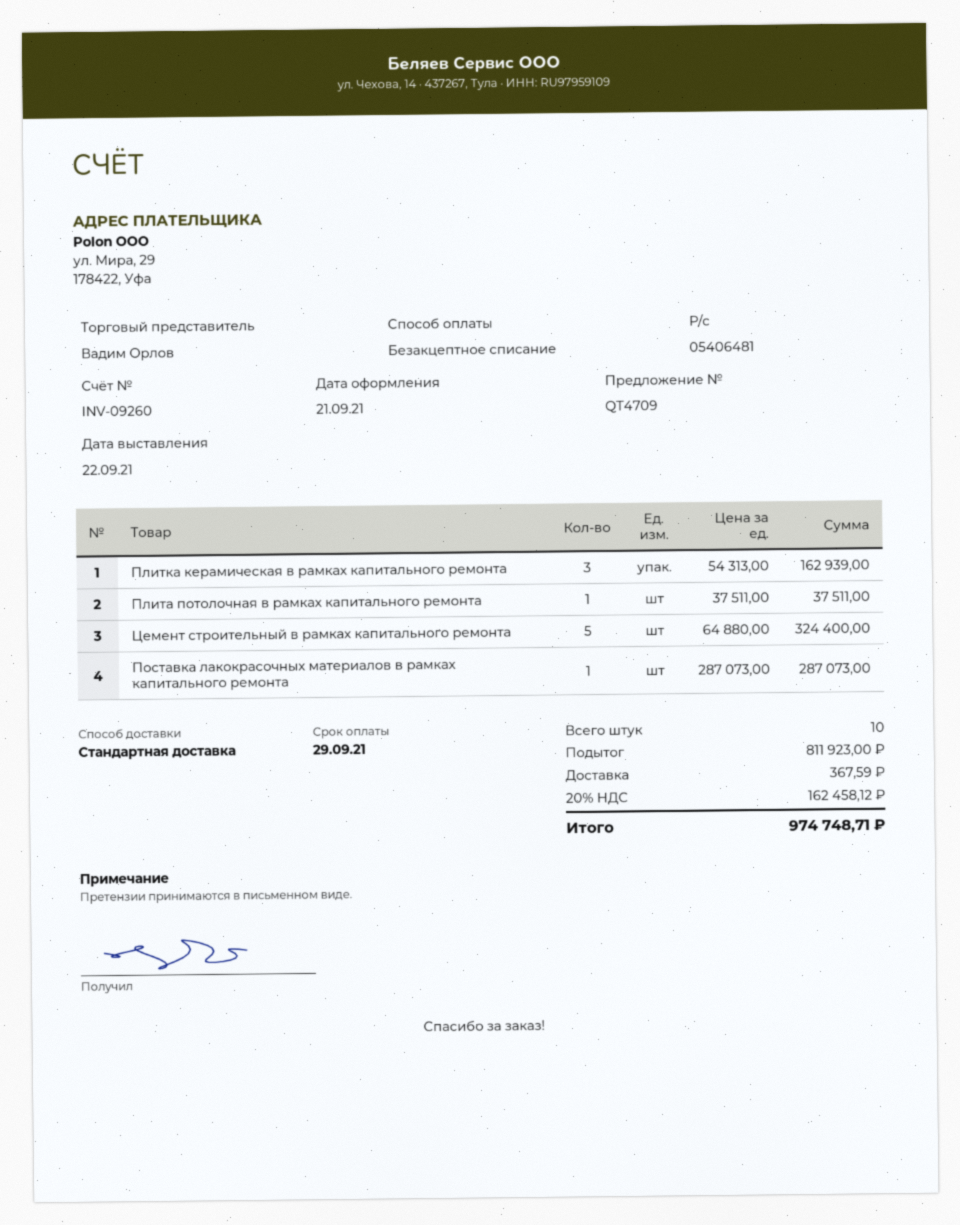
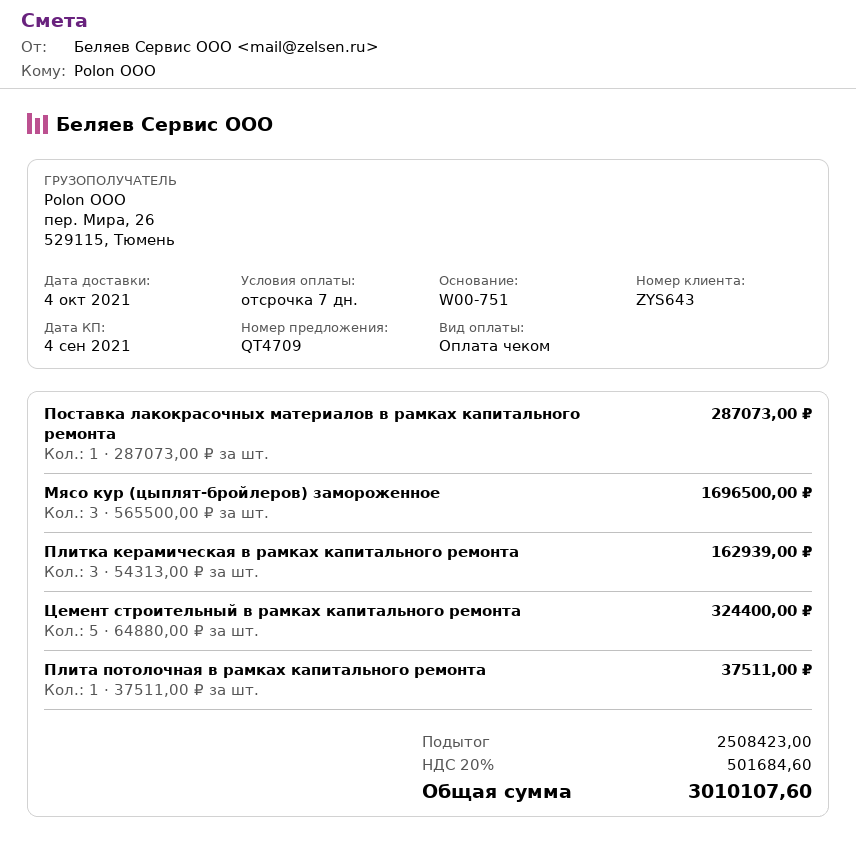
payment method: direct debit -> cheque
Мясо кур (цыплят-бройлеров) замороженное: none -> 3 x 565500.00 = 1696500.00
subtotal: 811923.00 -> 2508423.00
shipping: 367.59 -> none
tax: 20% = 162458.12 -> 20% = 501684.60
total: 974748.71 -> 3010107.60

